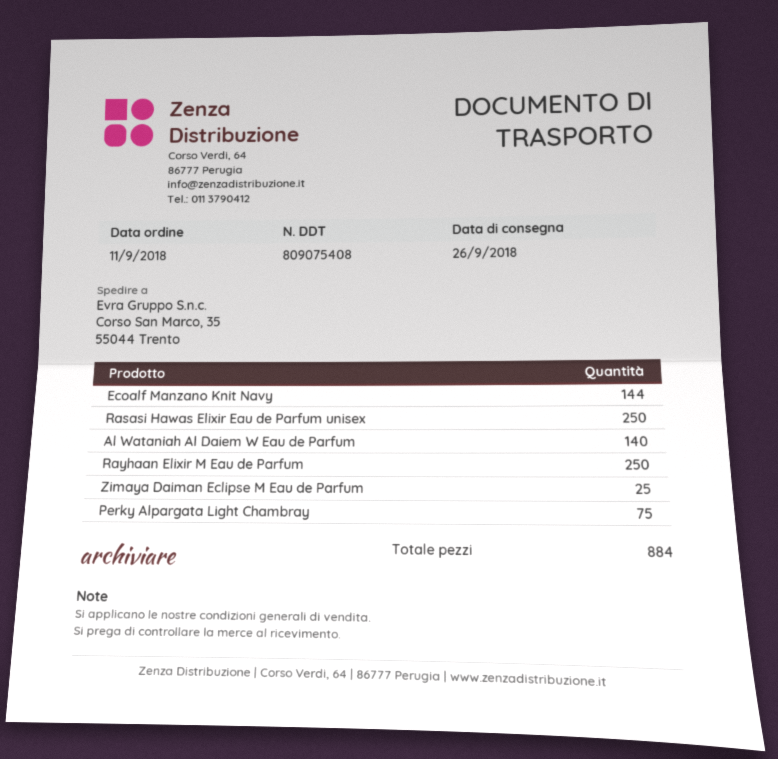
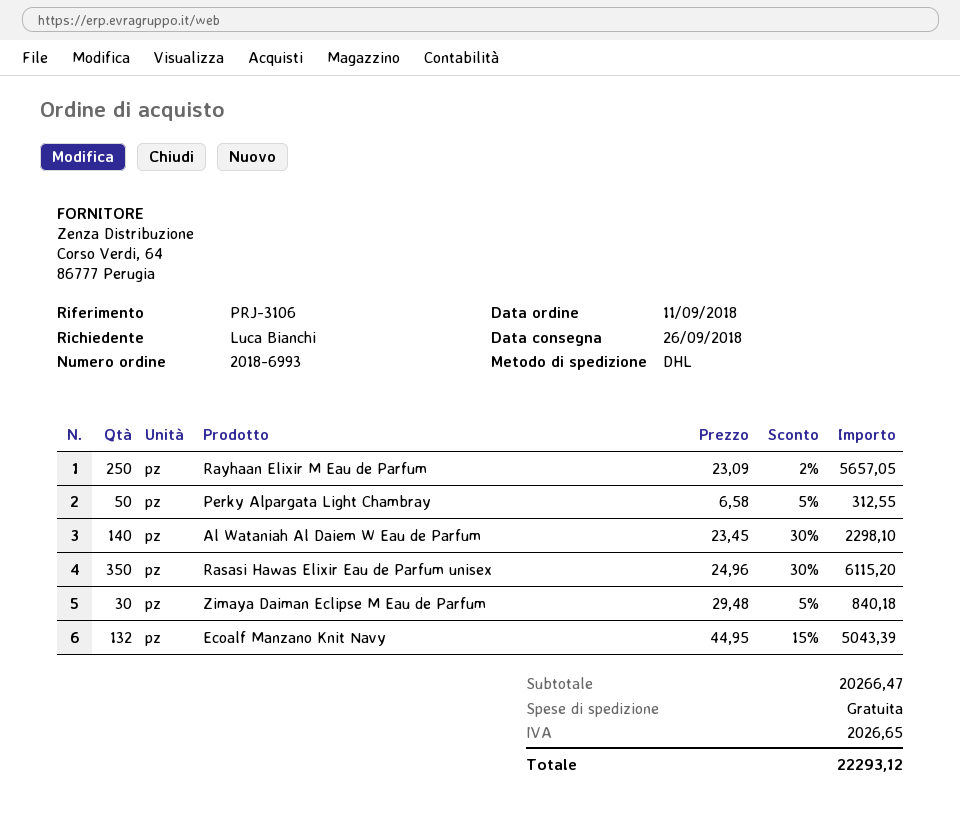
Ecoalf Manzano Knit Navy: 144 -> 132
Rasasi Hawas Elixir Eau de Parfum unisex: 250 -> 350
Zimaya Daiman Eclipse M Eau de Parfum: 25 -> 30
Perky Alpargata Light Chambray: 75 -> 50

